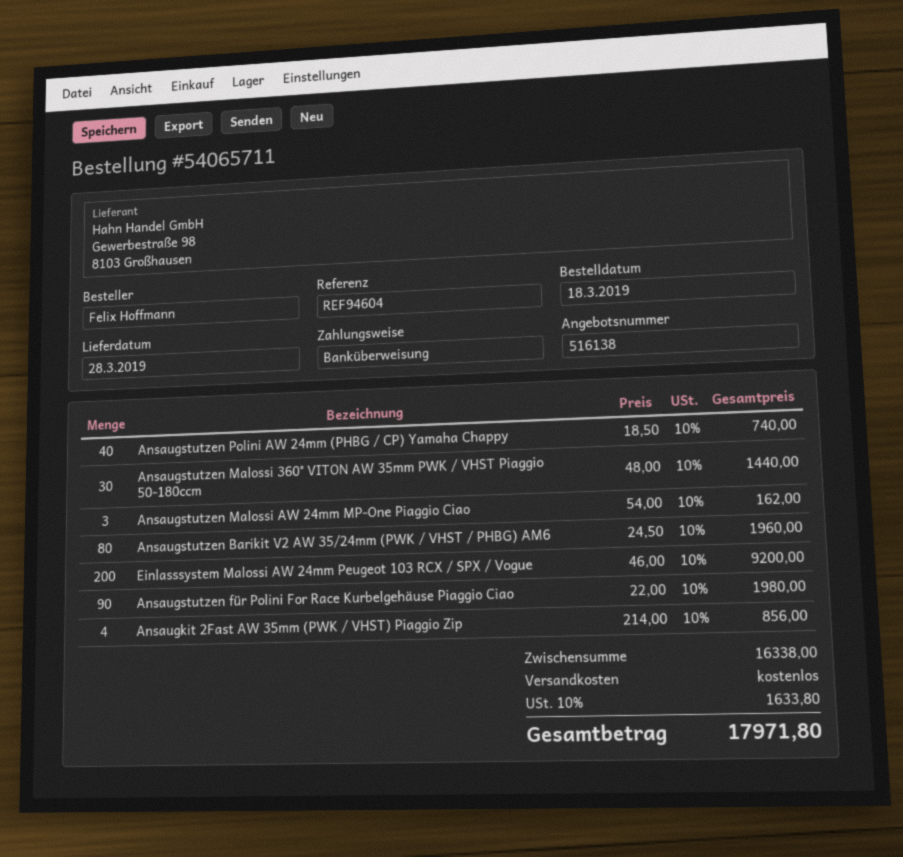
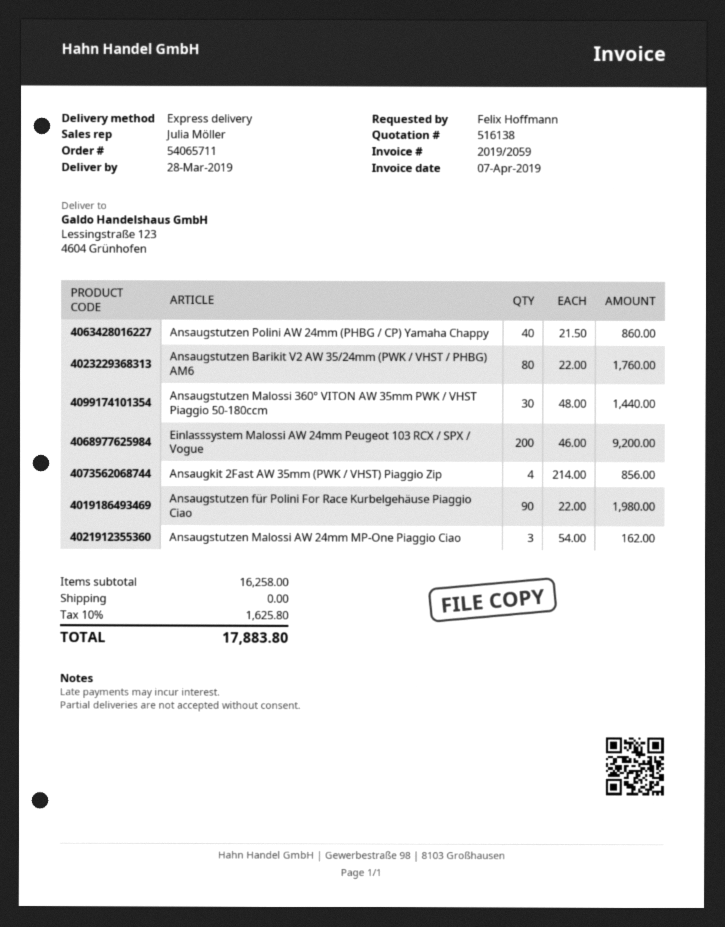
Ansaugstutzen Polini AW 24mm (PHBG / CP) Yamaha Chappy: 40 x 18.50 = 740.00 -> 40 x 21.50 = 860.00
Ansaugstutzen Barikit V2 AW 35/24mm (PWK / VHST / PHBG) AM6: 80 x 24.50 = 1960.00 -> 80 x 22.00 = 1760.00
subtotal: 16338.00 -> 16258.00
tax: 10% = 1633.80 -> 10% = 1625.80
total: 17971.80 -> 17883.80

